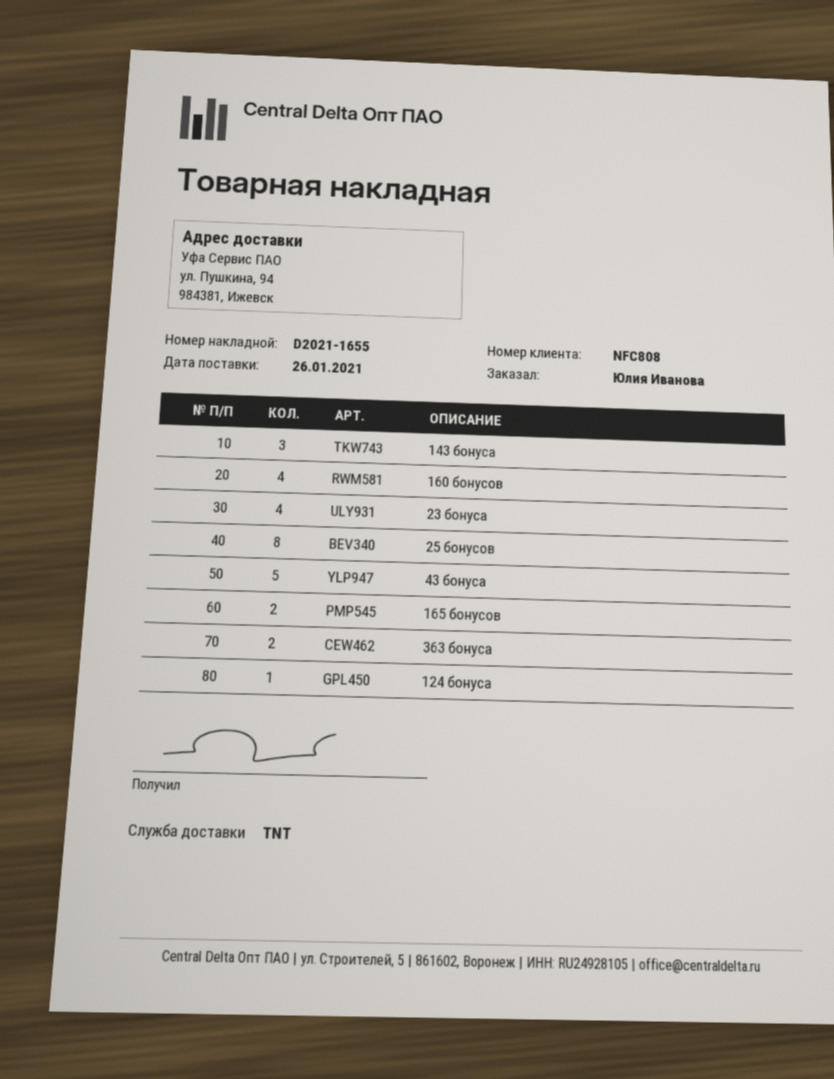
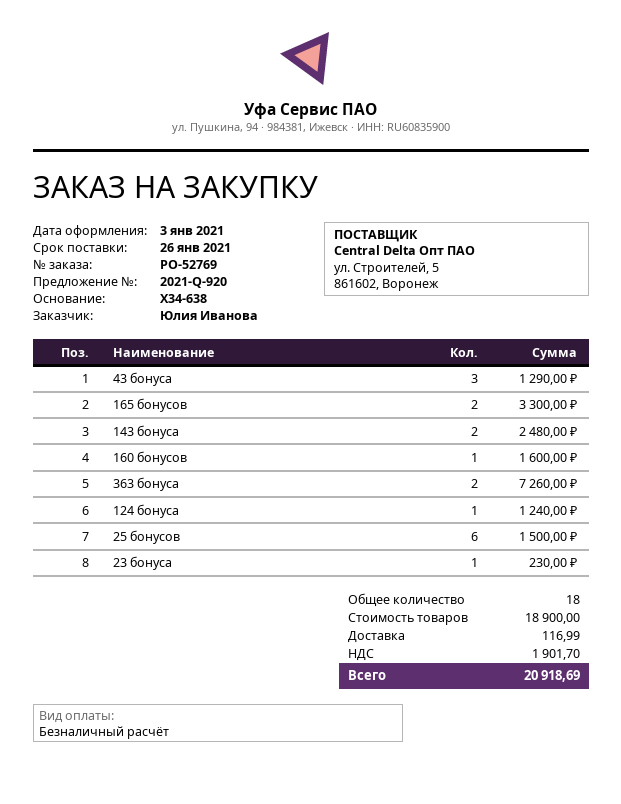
143 бонуса: 3 -> 2
160 бонусов: 4 -> 1
23 бонуса: 4 -> 1
25 бонусов: 8 -> 6
43 бонуса: 5 -> 3

